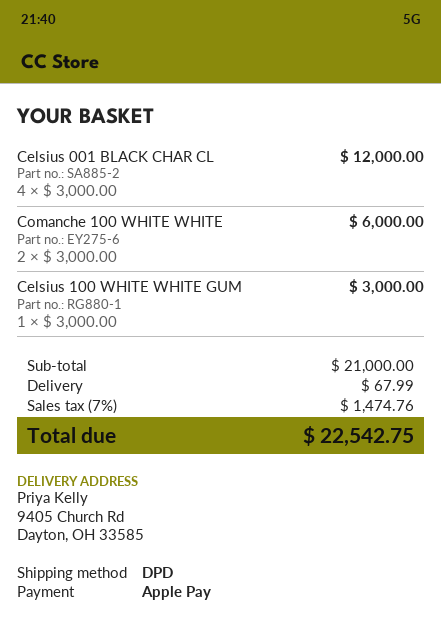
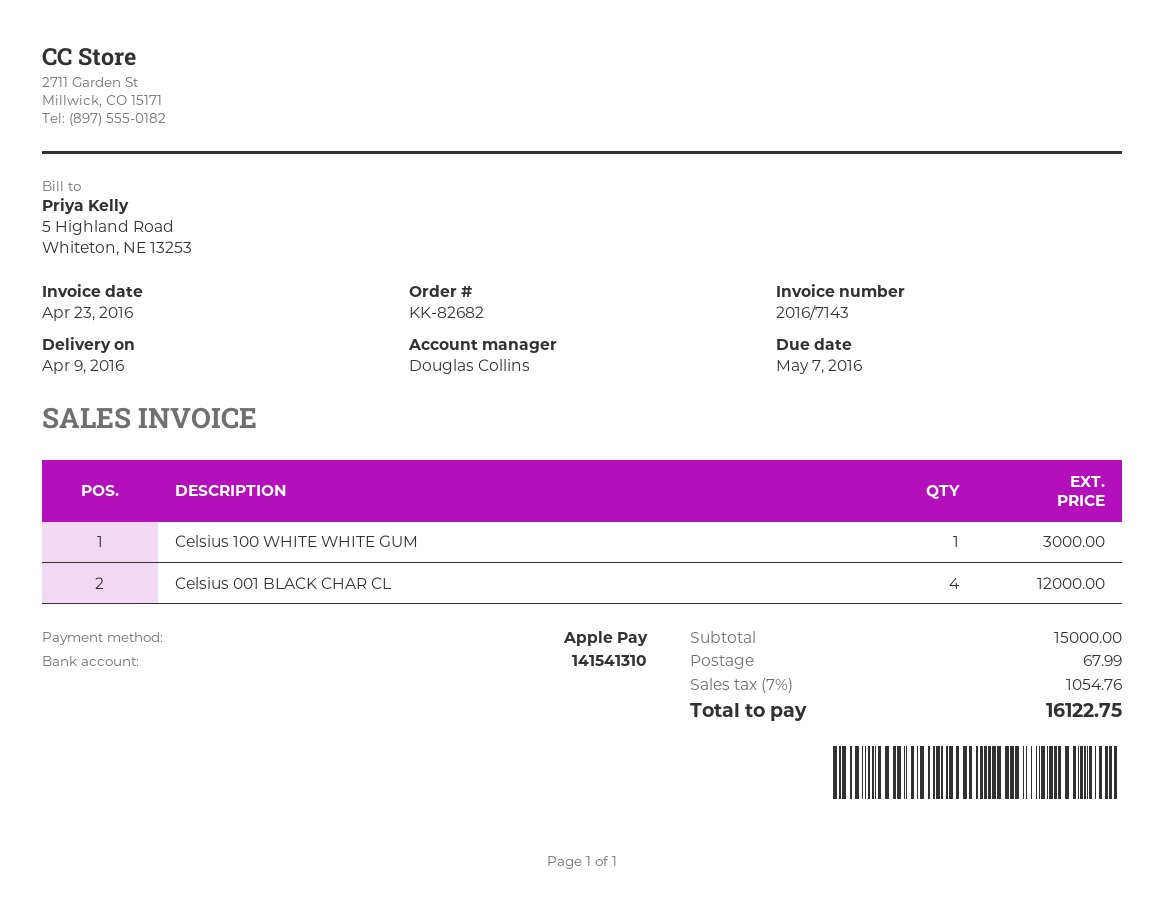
Comanche 100 WHITE WHITE: 2 for 6000.00 -> none
subtotal: 21000.00 -> 15000.00
tax: 7% = 1474.76 -> 7% = 1054.76
total: 22542.75 -> 16122.75

